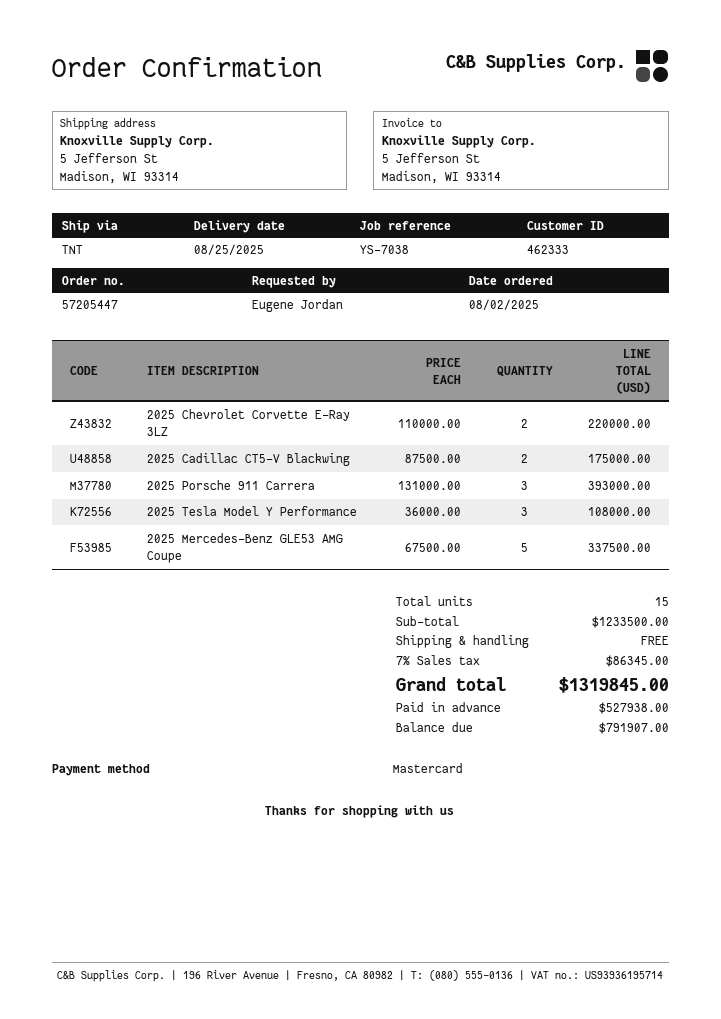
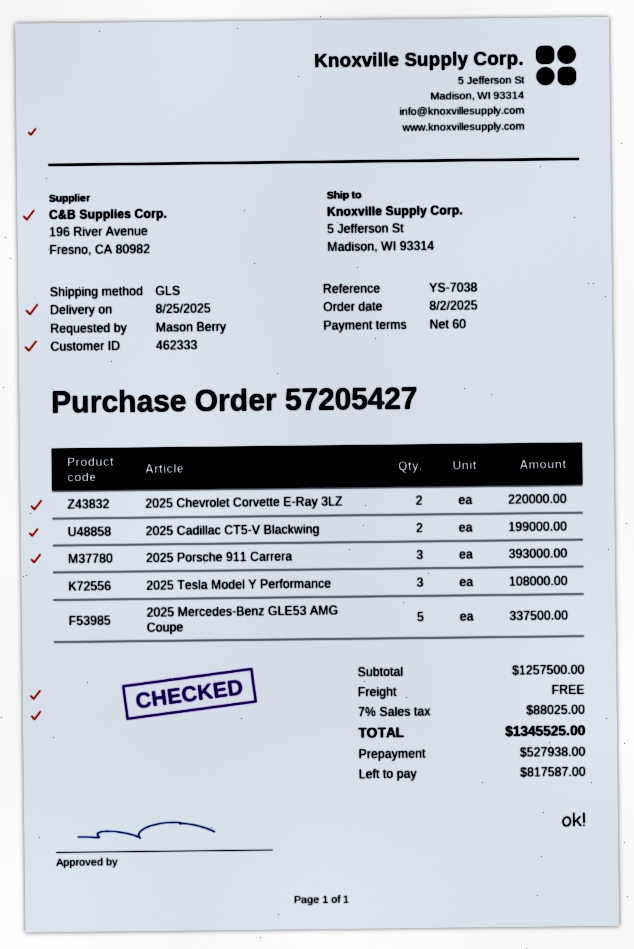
order number: 57205447 -> 57205427
ordered by: Eugene Jordan -> Mason Berry
shipping method: TNT -> GLS
2025 Cadillac CT5-V Blackwing: 2 for 175000.00 -> 2 for 199000.00
subtotal: 1233500.00 -> 1257500.00
tax: 7% = 86345.00 -> 7% = 88025.00
total: 1319845.00 -> 1345525.00
balance: 791907.00 -> 817587.00

